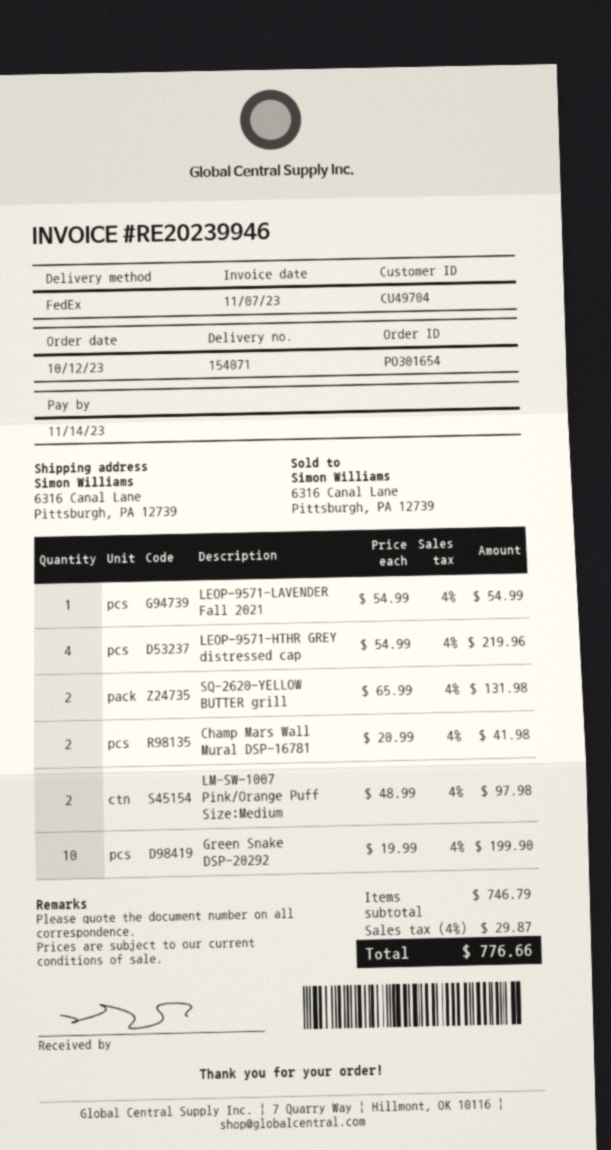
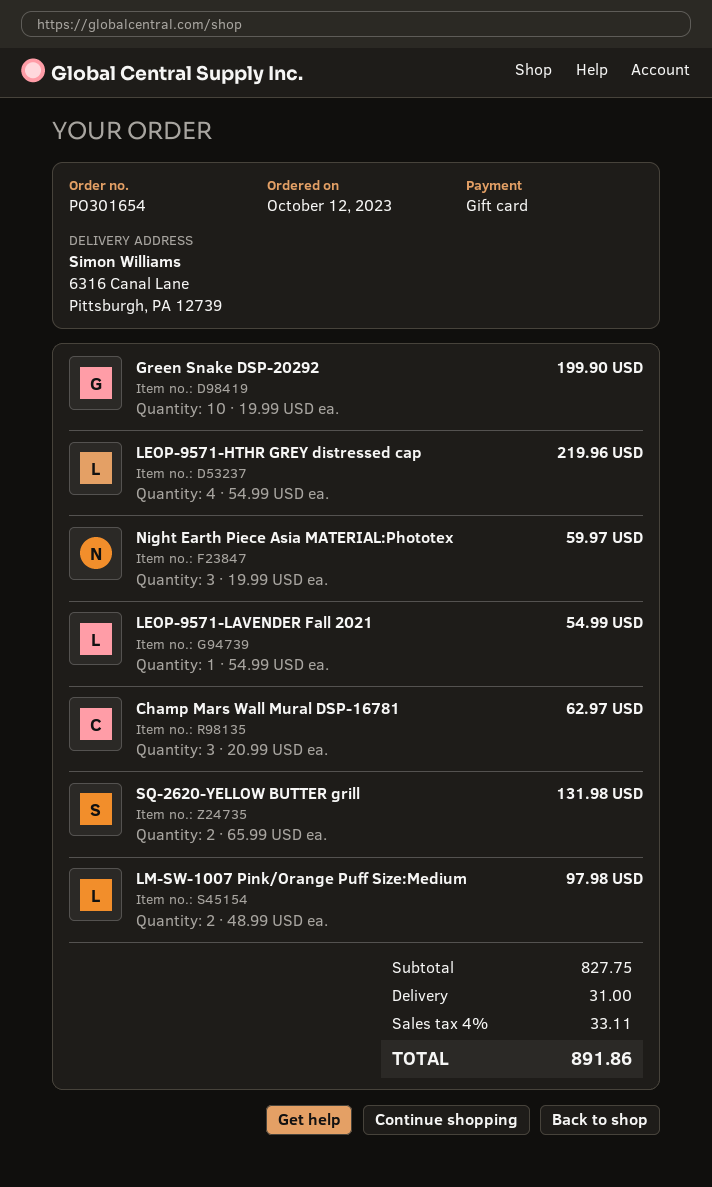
Champ Mars Wall Mural DSP-16781: 2 x 20.99 = 41.98 -> 3 x 20.99 = 62.97
Night Earth Piece Asia MATERIAL:Phototex: none -> 3 x 19.99 = 59.97
subtotal: 746.79 -> 827.75
shipping: none -> 31.00
tax: 4% = 29.87 -> 4% = 33.11
total: 776.66 -> 891.86

